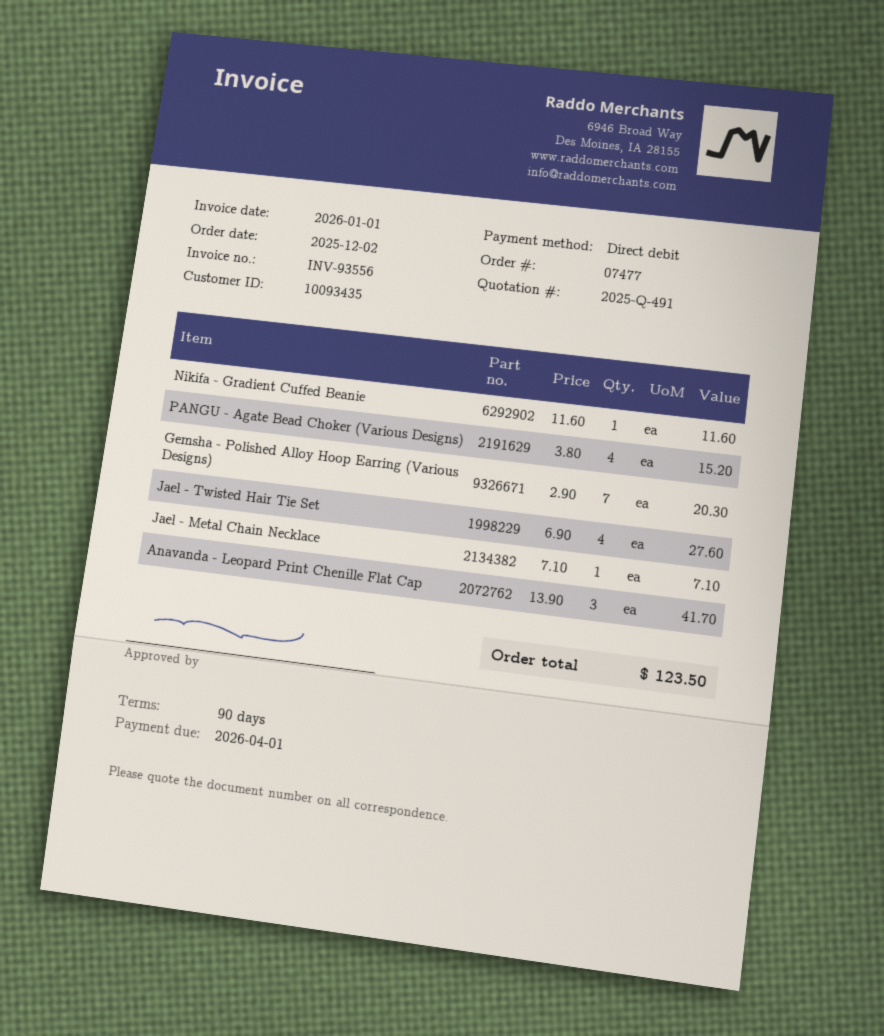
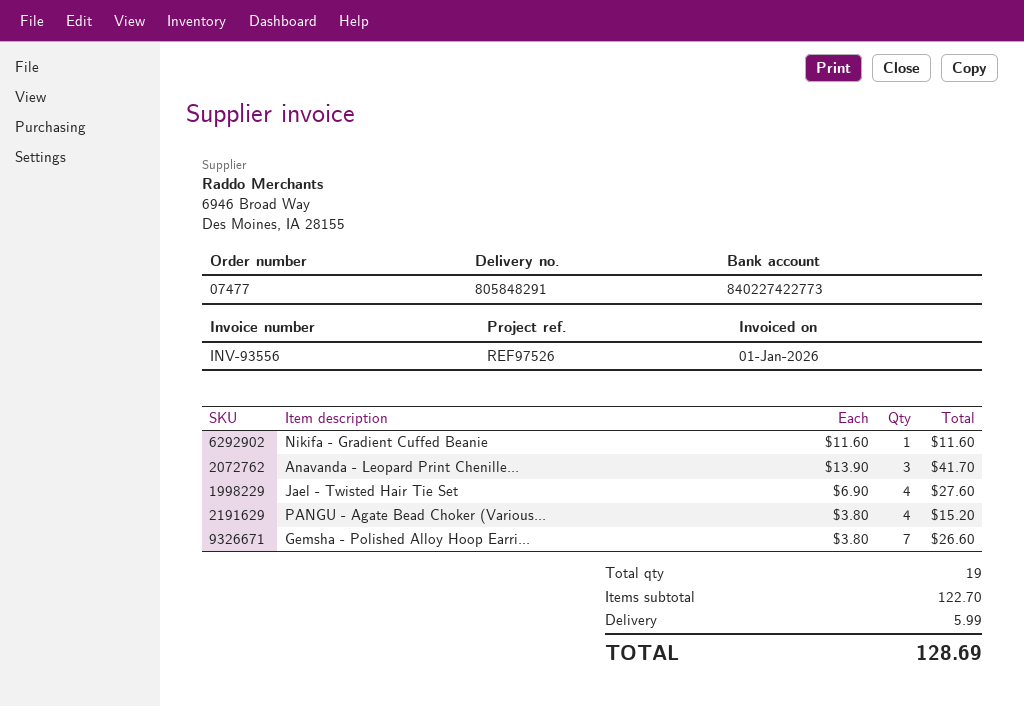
Gemsha - Polished Alloy Hoop Earring (Various Designs): 7 x 2.90 = 20.30 -> 7 x 3.80 = 26.60
Jael - Metal Chain Necklace: 1 x 7.10 = 7.10 -> none
shipping: none -> 5.99
total: 123.50 -> 128.69

